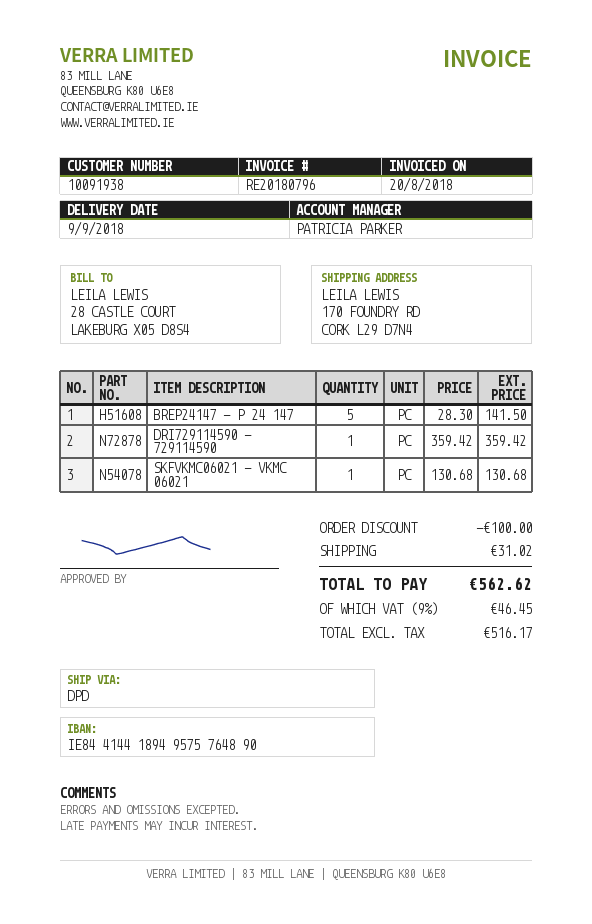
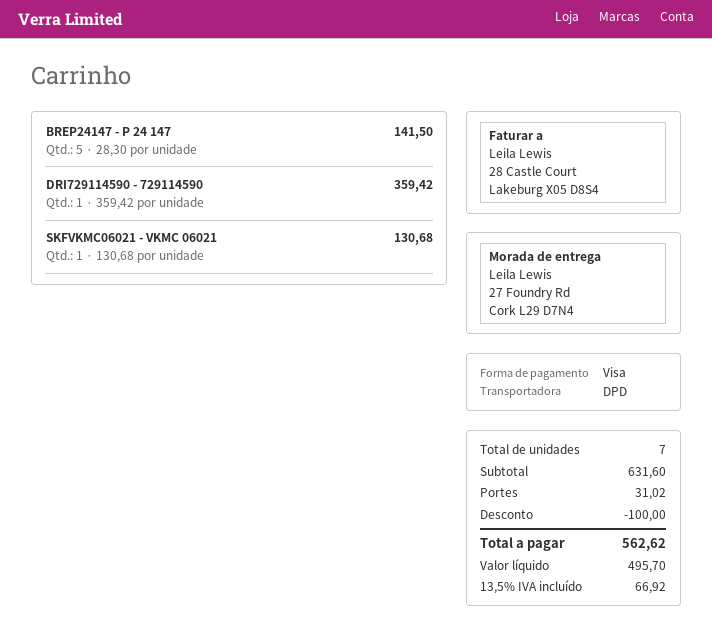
ship to: 170 FOUNDRY RD, CORK L29 D7N4 -> 27 Foundry Rd, Cork L29 D7N4
net: 516.17 -> 495.70
tax: 9% = 46.45 -> 13.5% = 66.92

